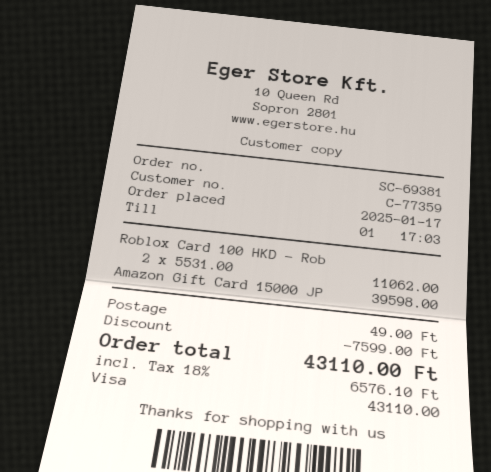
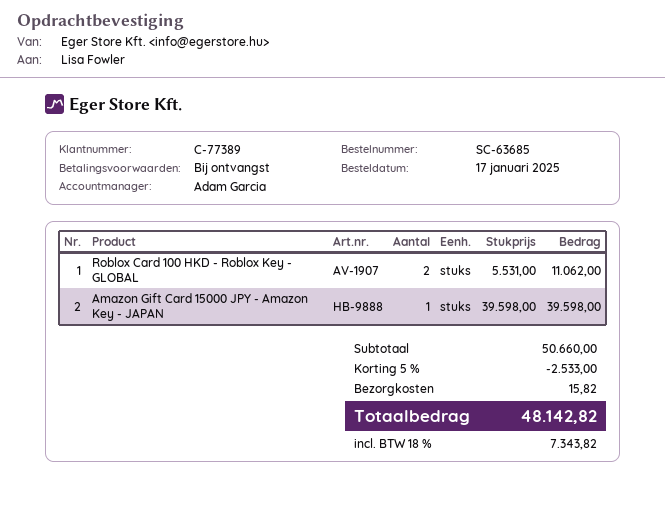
order number: SC-69381 -> SC-63685
customer number: C-77359 -> C-77389
discount: 7599.00 -> 2533.00
shipping: 49.00 -> 15.82
tax: 18% = 6576.10 -> 18% = 7343.82
total: 43110.00 -> 48142.82

